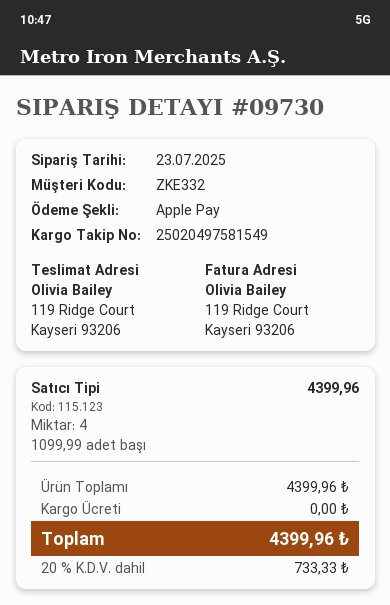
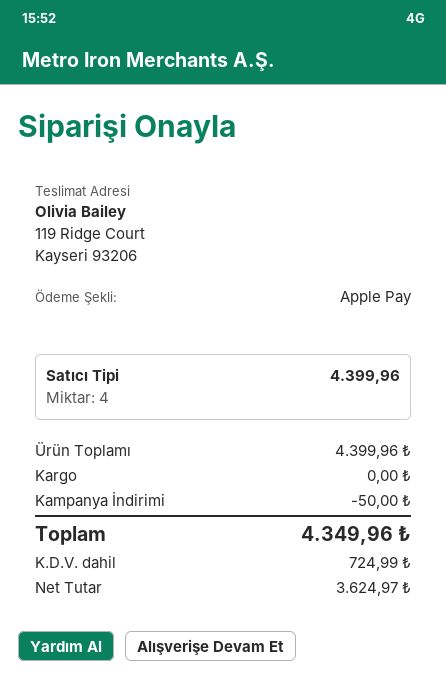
discount: none -> 50.00
tax: 733.33 -> 724.99
total: 4399.96 -> 4349.96

